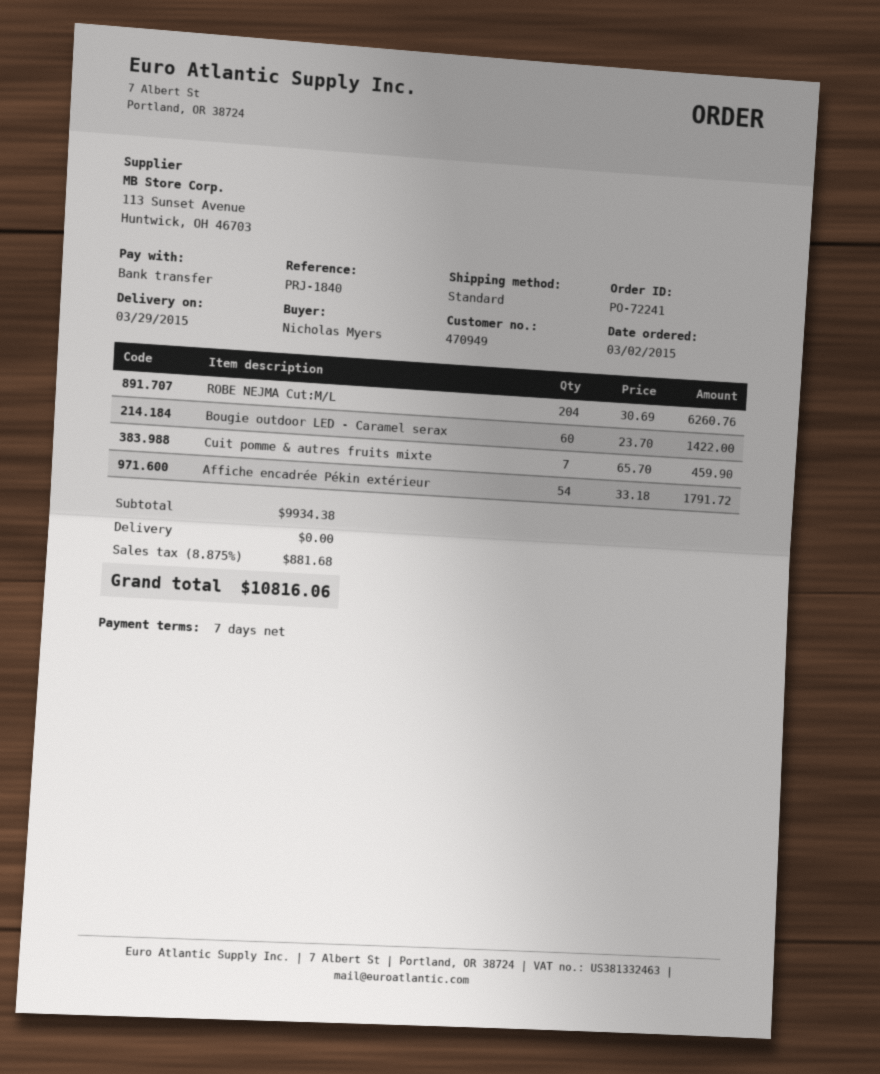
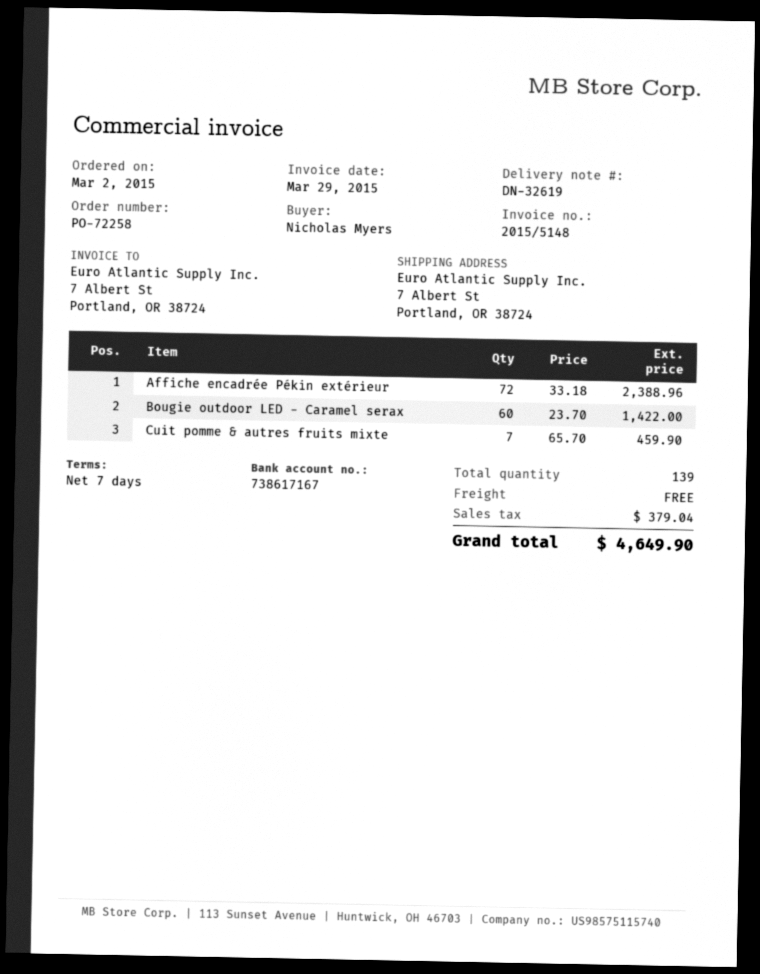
order number: PO-72241 -> PO-72258
ROBE NEJMA Cut:M/L: 204 x 30.69 = 6260.76 -> none
Affiche encadrée Pékin extérieur: 54 x 33.18 = 1791.72 -> 72 x 33.18 = 2388.96
tax: 881.68 -> 379.04
total: 10816.06 -> 4649.90

